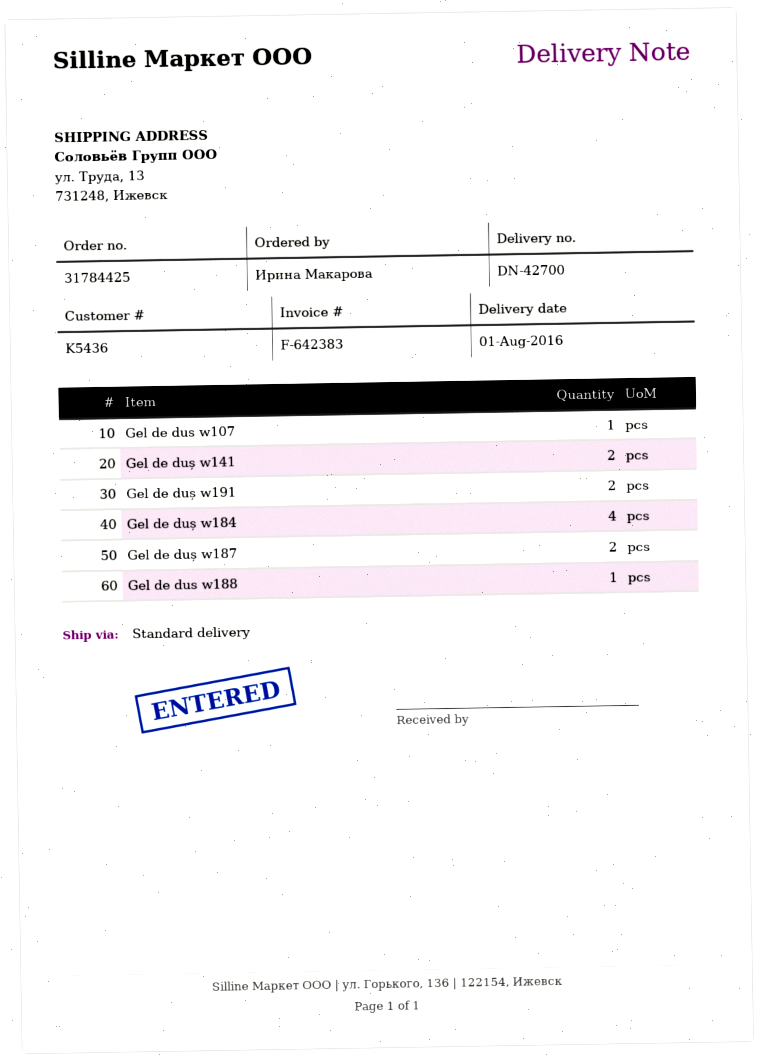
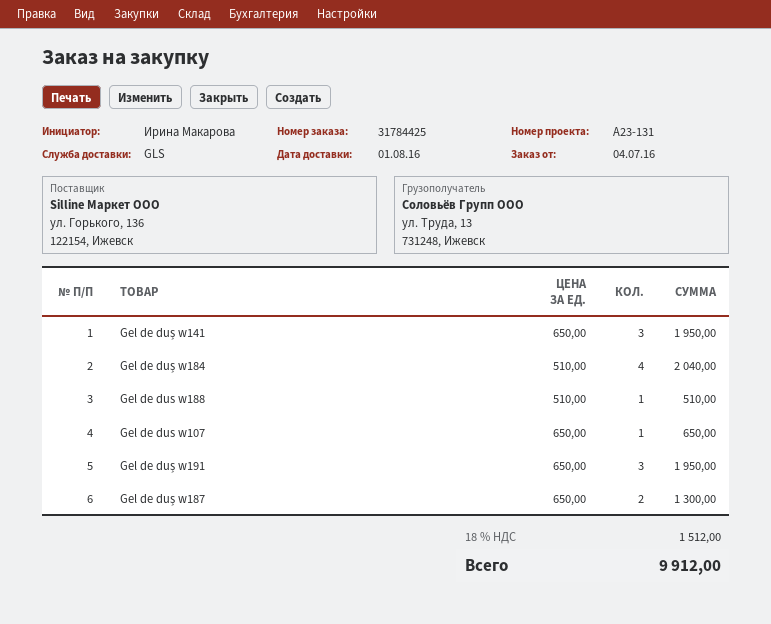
shipping method: standard -> GLS
Gel de duș w141: 2 -> 3
Gel de duș w191: 2 -> 3

